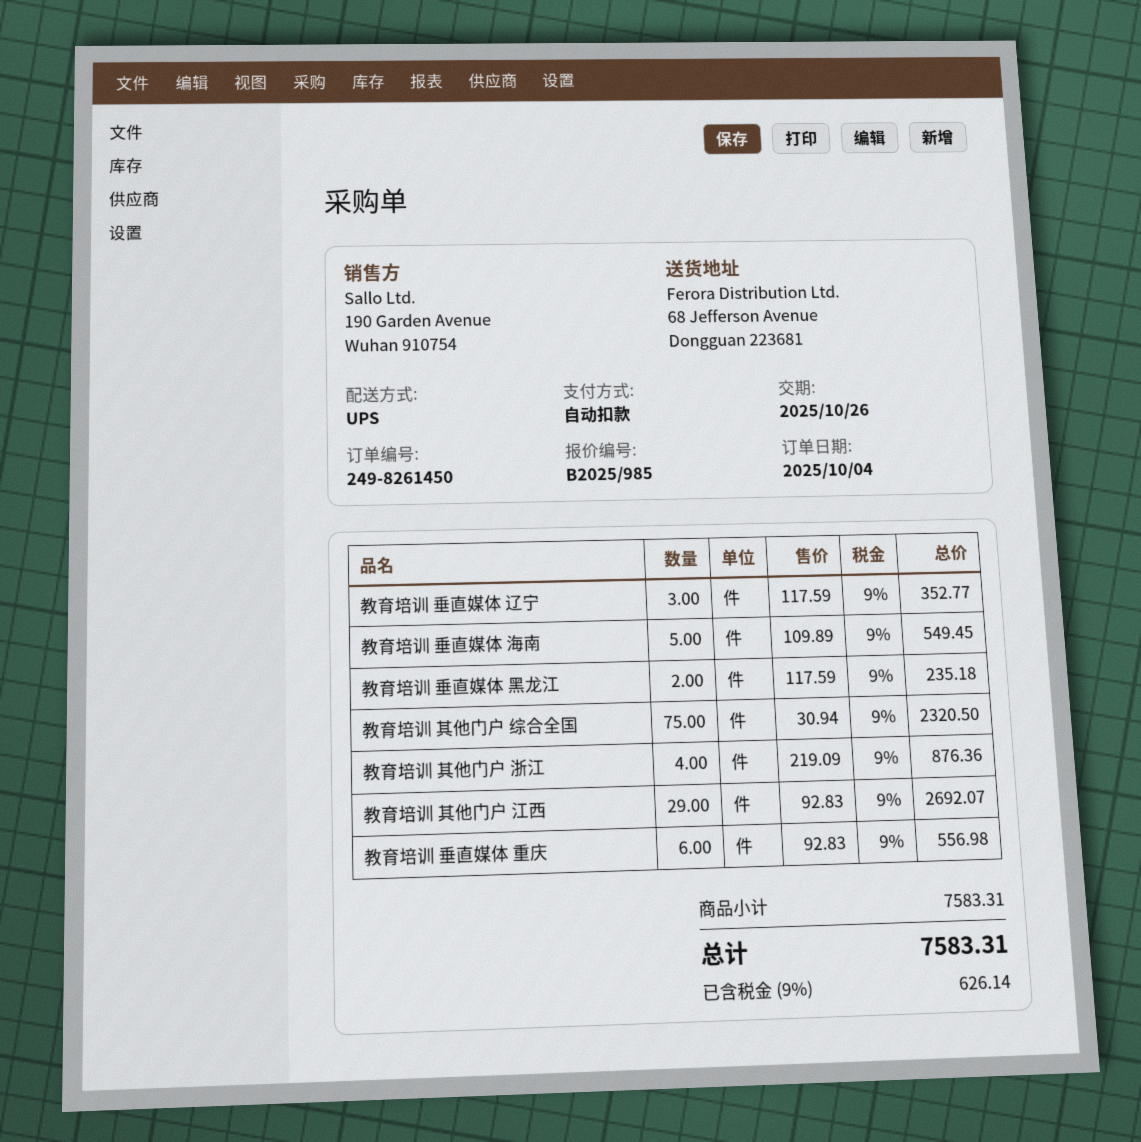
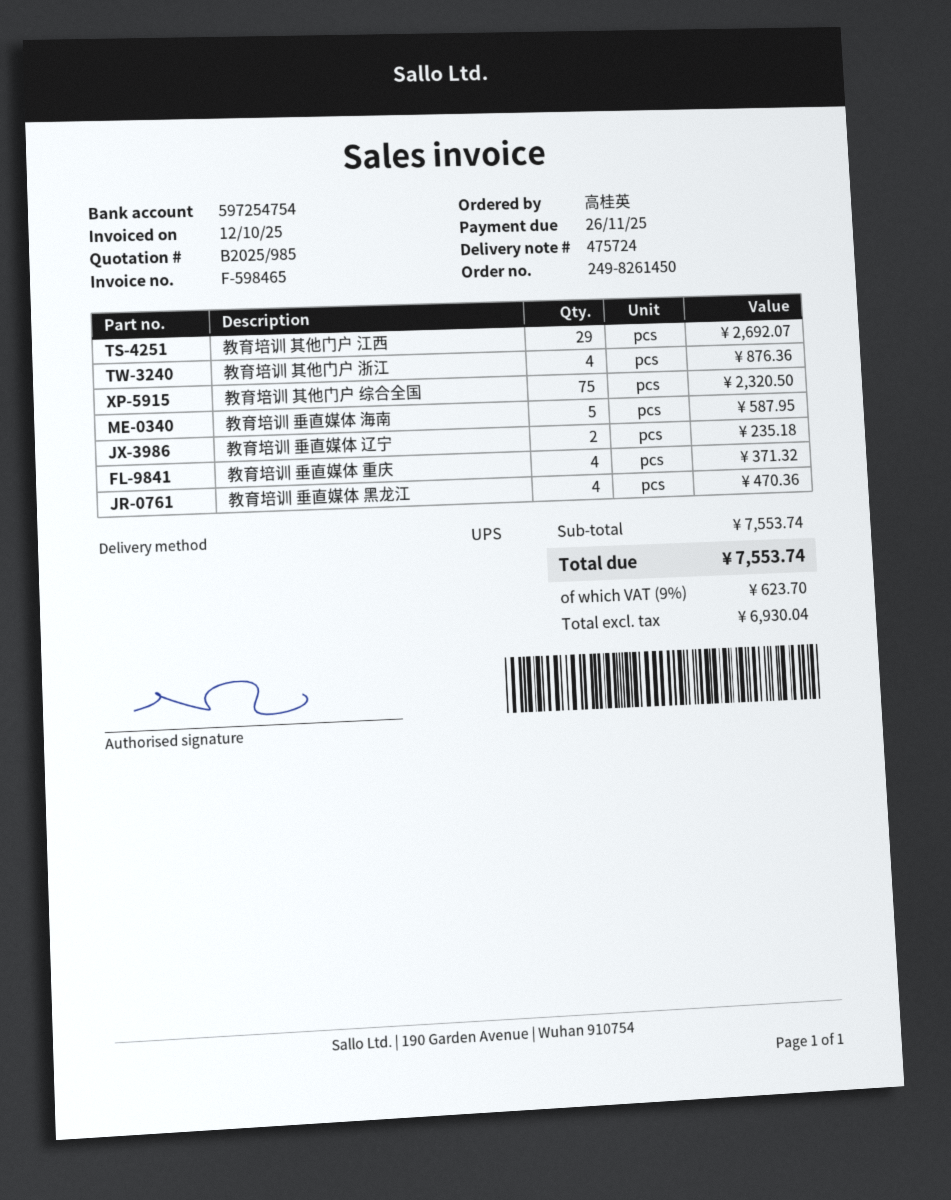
教育培训 垂直媒体 辽宁: 3 for 352.77 -> 2 for 235.18
教育培训 垂直媒体 海南: 5 for 549.45 -> 5 for 587.95
教育培训 垂直媒体 黑龙江: 2 for 235.18 -> 4 for 470.36
教育培训 垂直媒体 重庆: 6 for 556.98 -> 4 for 371.32
subtotal: 7583.31 -> 7553.74
tax: 9% = 626.14 -> 9% = 623.70
total: 7583.31 -> 7553.74

